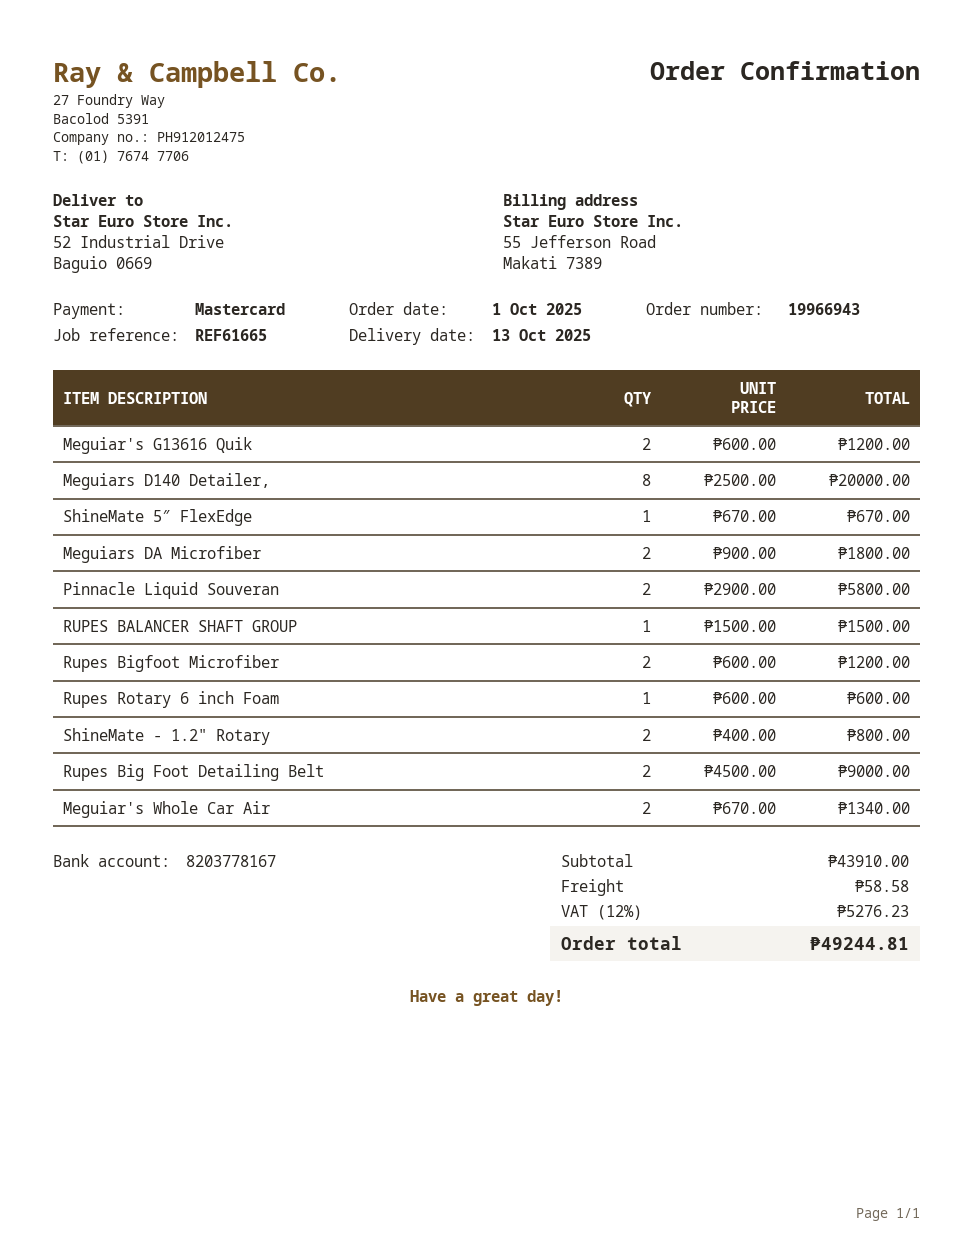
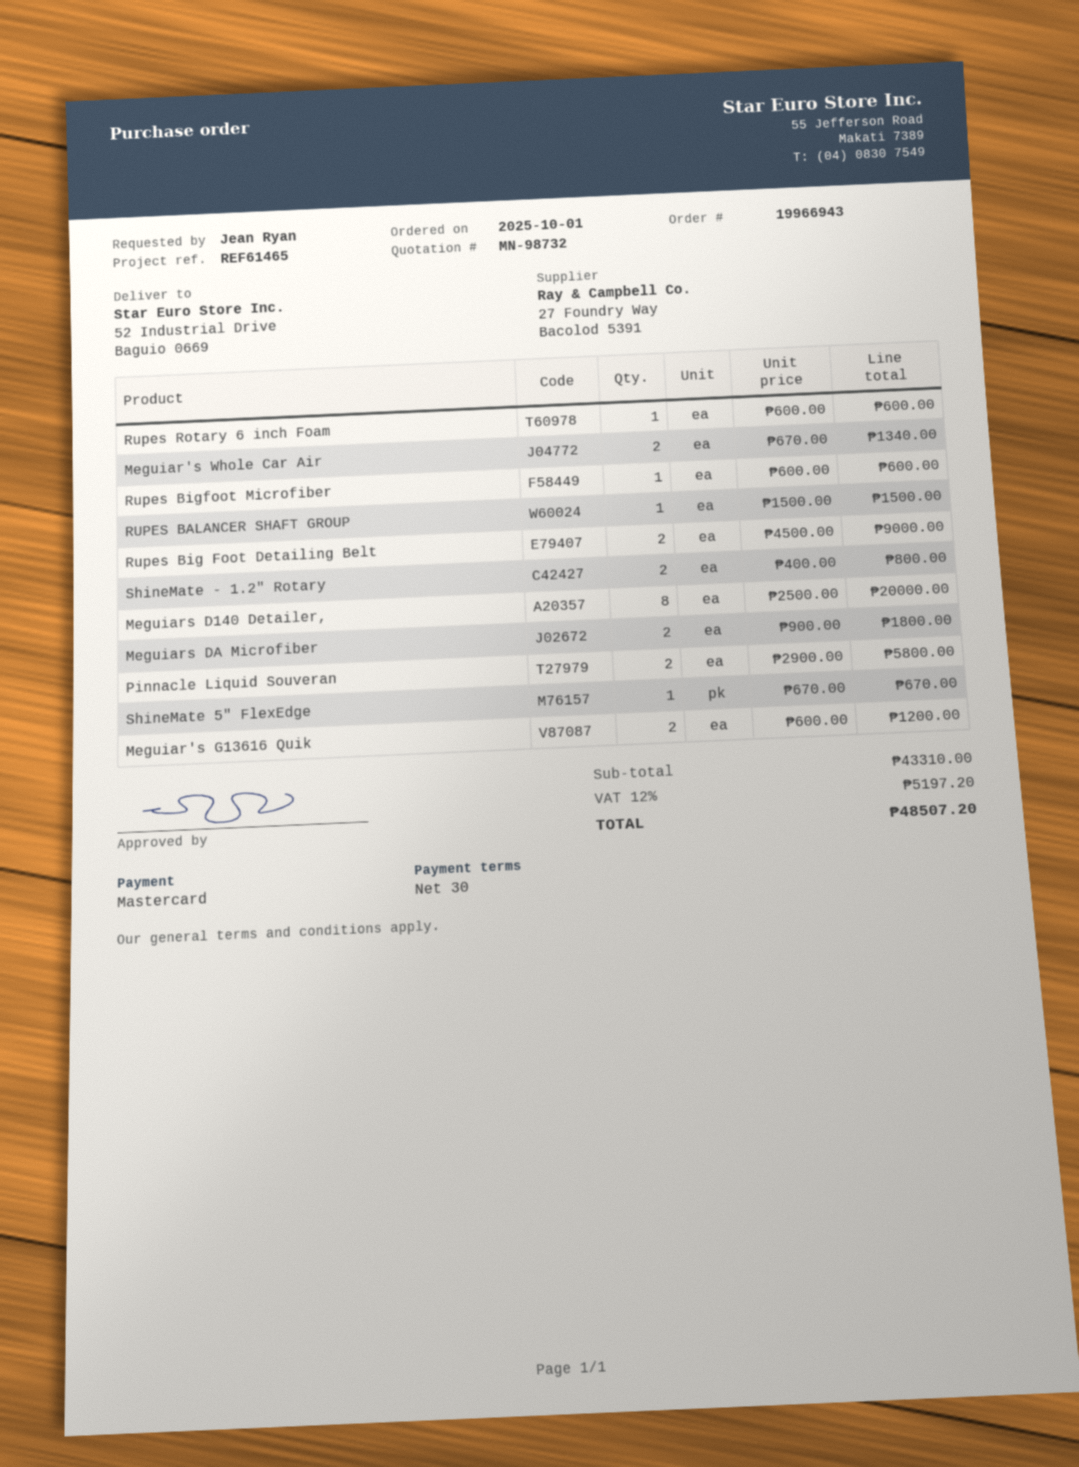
reference: REF61665 -> REF61465
Rupes Bigfoot Microfiber: 2 x 600.00 = 1200.00 -> 1 x 600.00 = 600.00
subtotal: 43910.00 -> 43310.00
shipping: 58.58 -> none
tax: 12% = 5276.23 -> 12% = 5197.20
total: 49244.81 -> 48507.20

